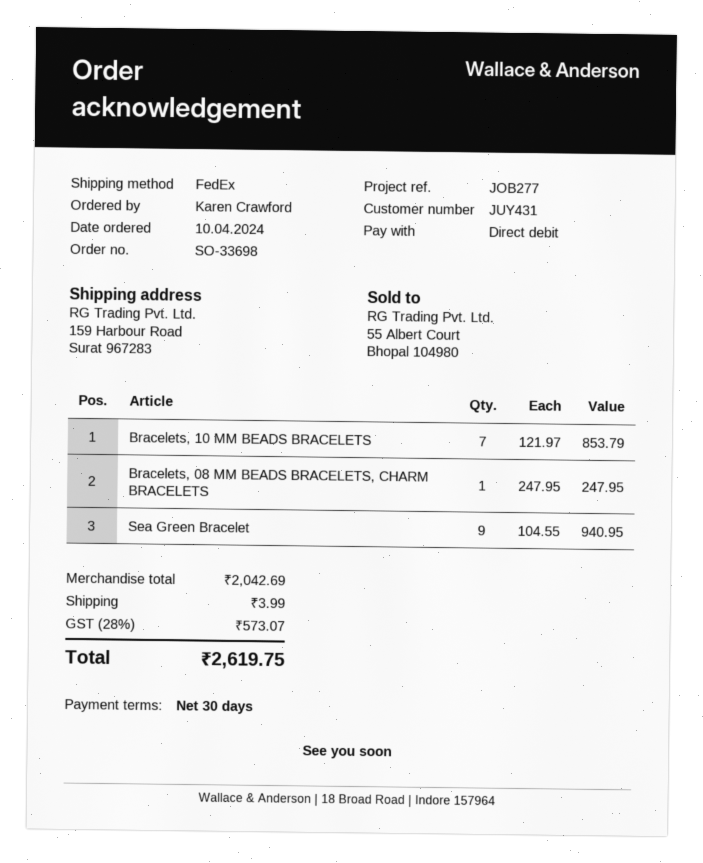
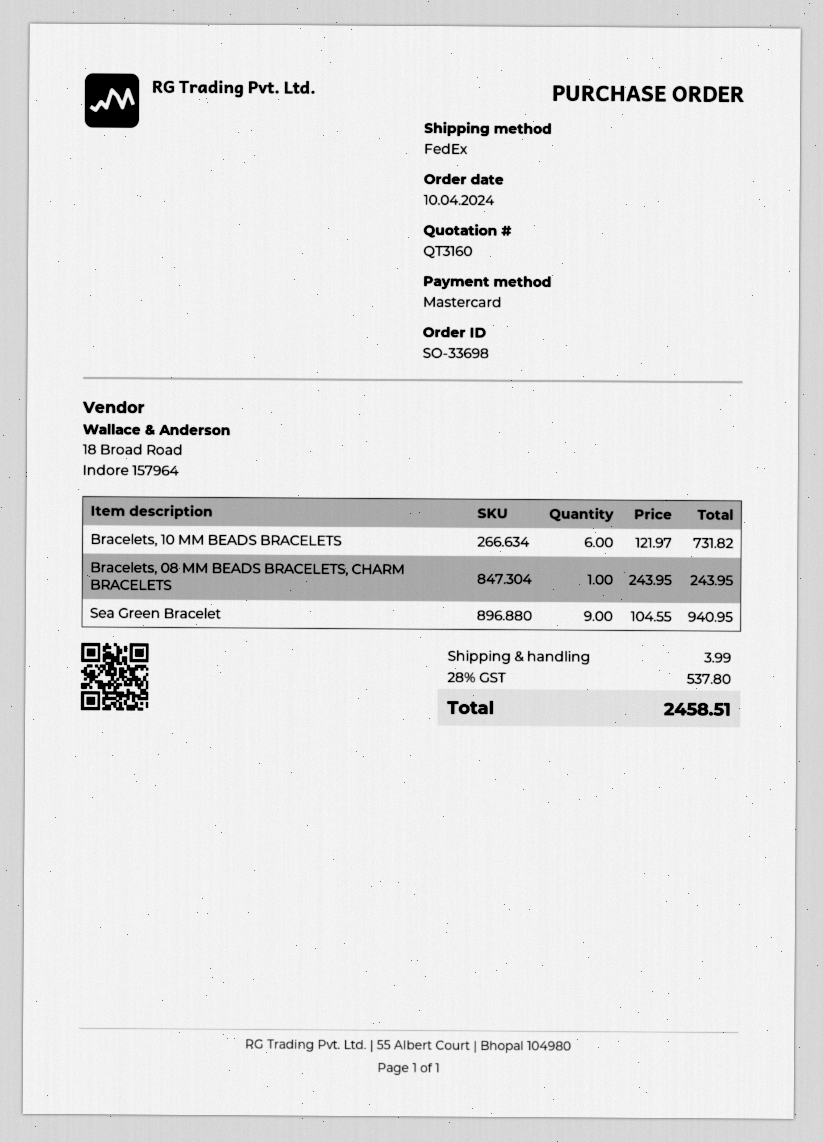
payment method: direct debit -> Mastercard
Bracelets, 10 MM BEADS BRACELETS: 7 x 121.97 = 853.79 -> 6 x 121.97 = 731.82
Bracelets, 08 MM BEADS BRACELETS, CHARM BRACELETS: 1 x 247.95 = 247.95 -> 1 x 243.95 = 243.95
tax: 28% = 573.07 -> 28% = 537.80
total: 2619.75 -> 2458.51

